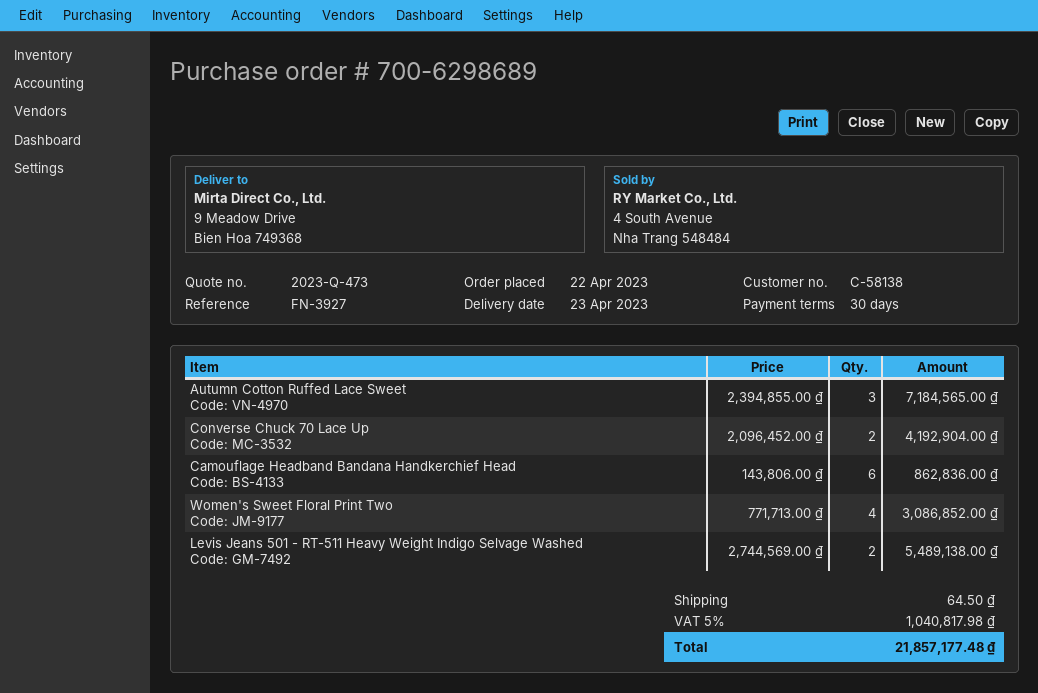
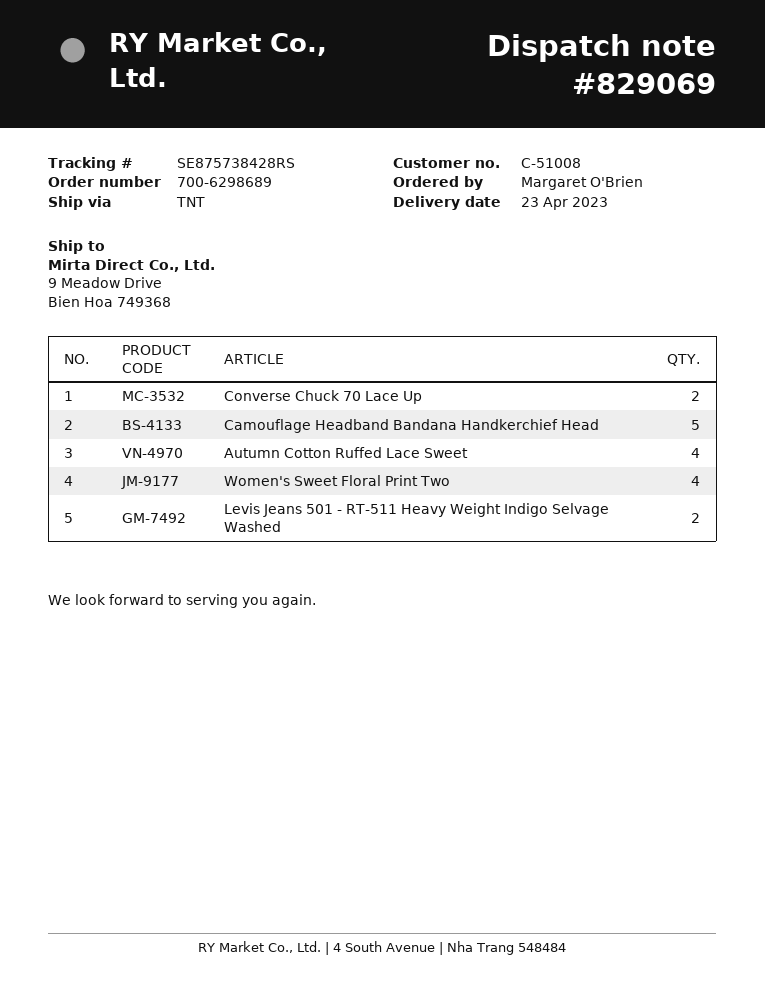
customer number: C-58138 -> C-51008
Autumn Cotton Ruffed Lace Sweet: 3 -> 4
Camouflage Headband Bandana Handkerchief Head: 6 -> 5

